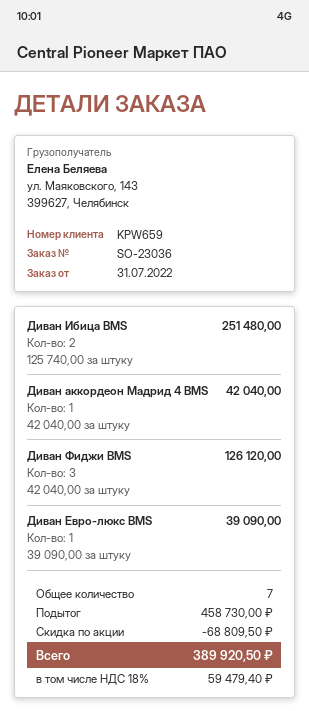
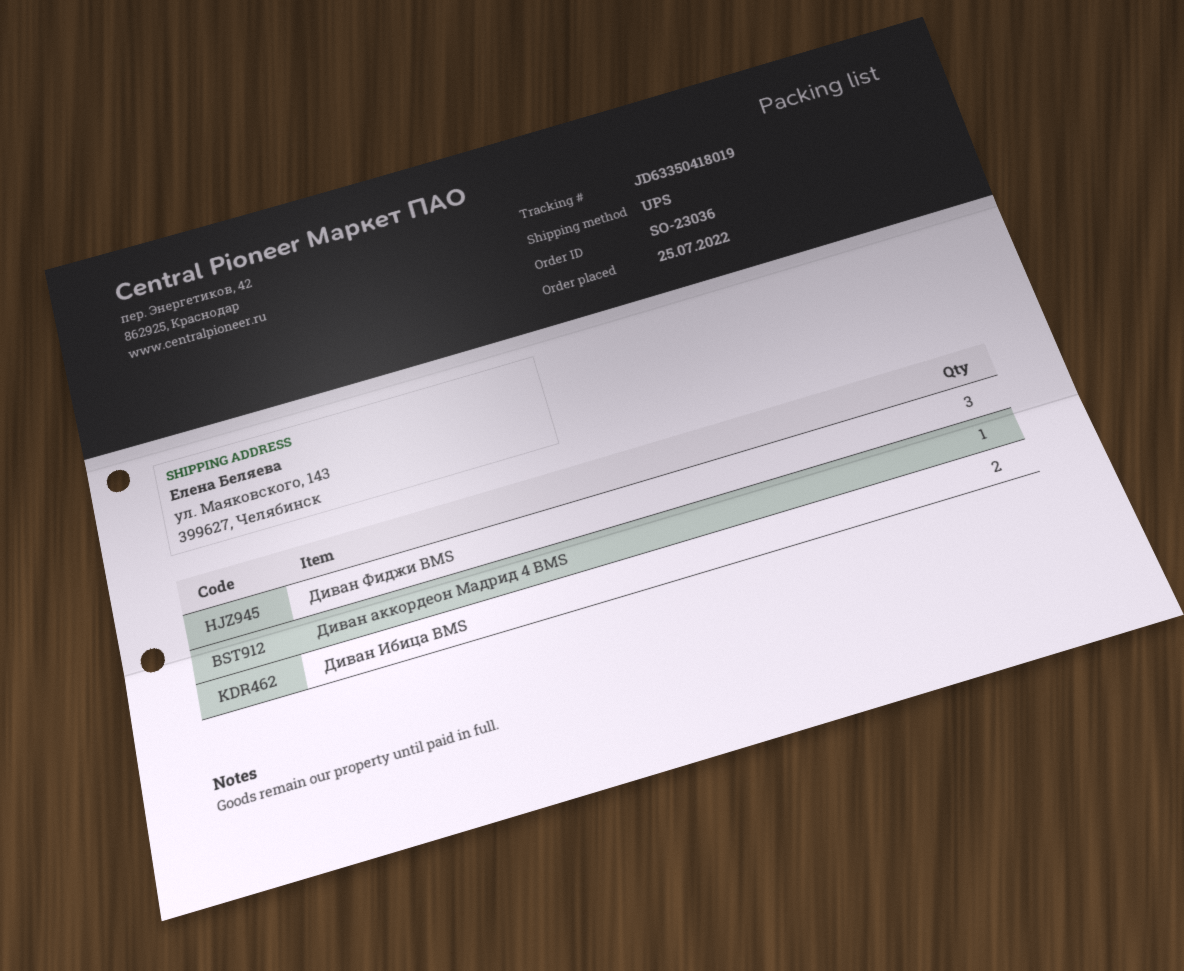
order date: 2022-07-31 -> 2022-07-25
Диван Евро-люкс BMS: 1 -> none

